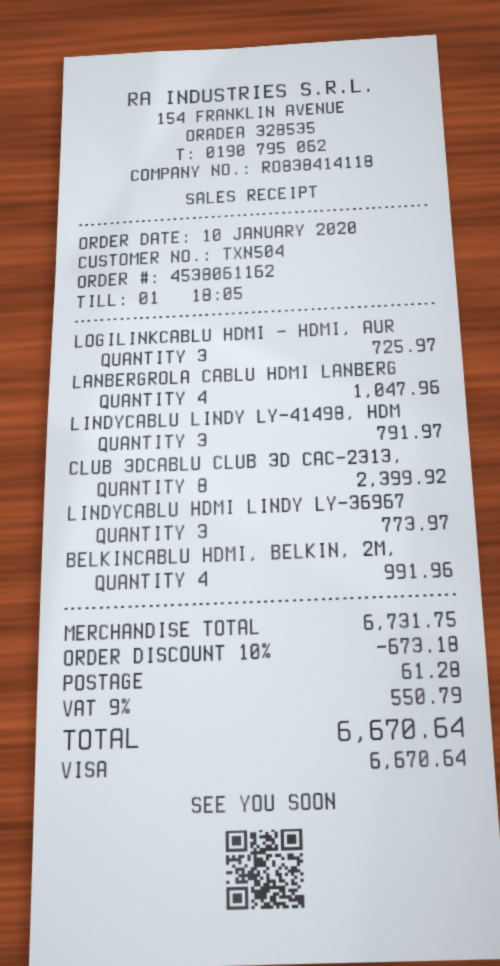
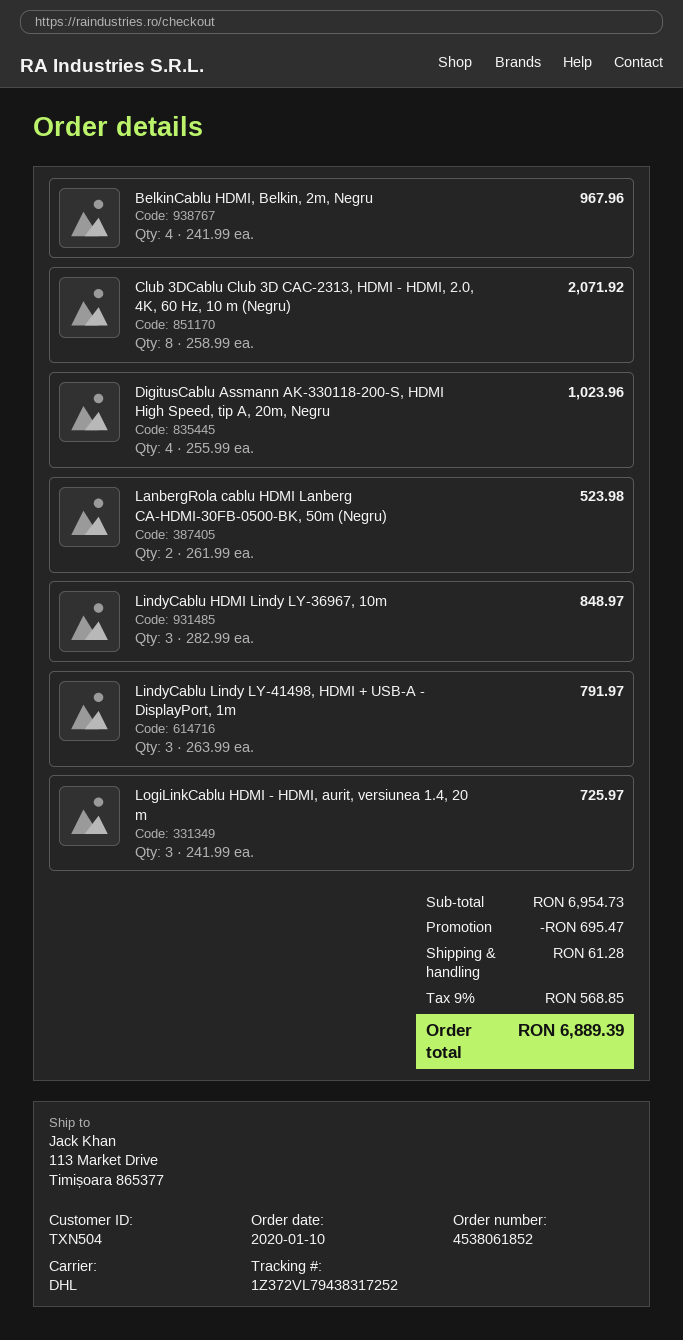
order number: 4538061162 -> 4538061852
LANBERGROLA CABLU HDMI LANBERG: 4 for 1047.96 -> 2 for 523.98
CLUB 3DCABLU CLUB 3D CAC-2313,: 8 for 2399.92 -> 8 for 2071.92
LINDYCABLU HDMI LINDY LY-36967: 3 for 773.97 -> 3 for 848.97
BELKINCABLU HDMI, BELKIN, 2M,: 4 for 991.96 -> 4 for 967.96
DigitusCablu Assmann AK-330118-200-S, HDMI High Speed, tip A, 20m, Negru: none -> 4 for 1023.96
subtotal: 6731.75 -> 6954.73
discount: 673.18 -> 695.47
tax: 9% = 550.79 -> 9% = 568.85
total: 6670.64 -> 6889.39

